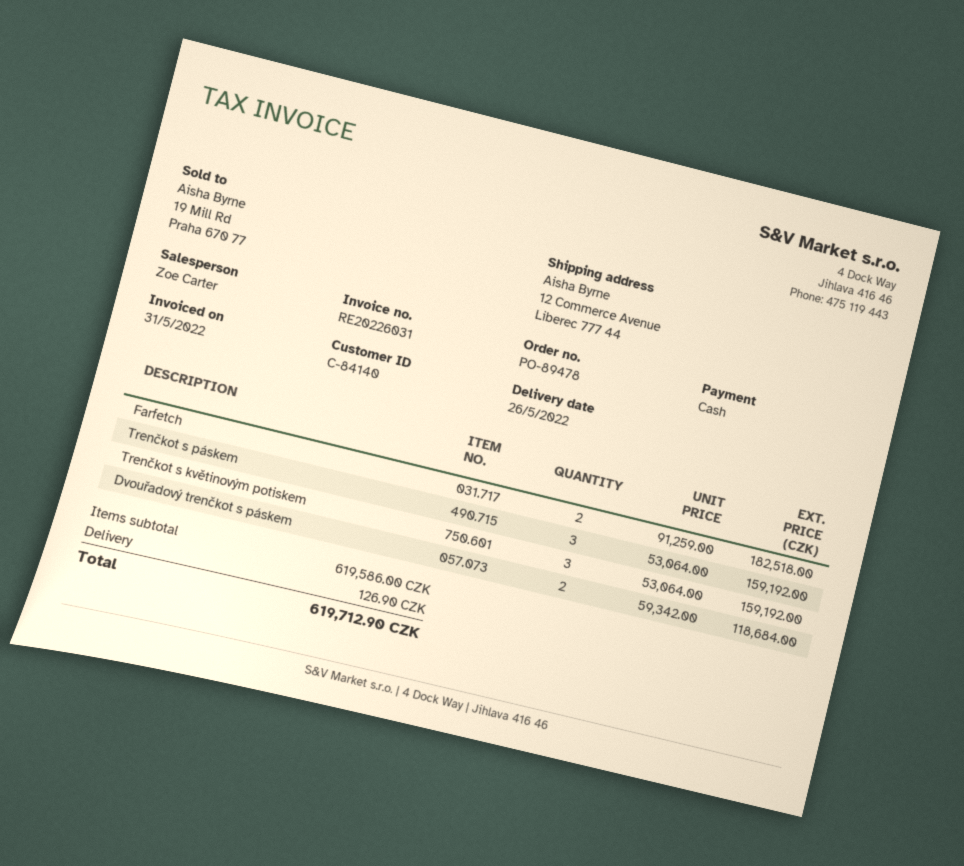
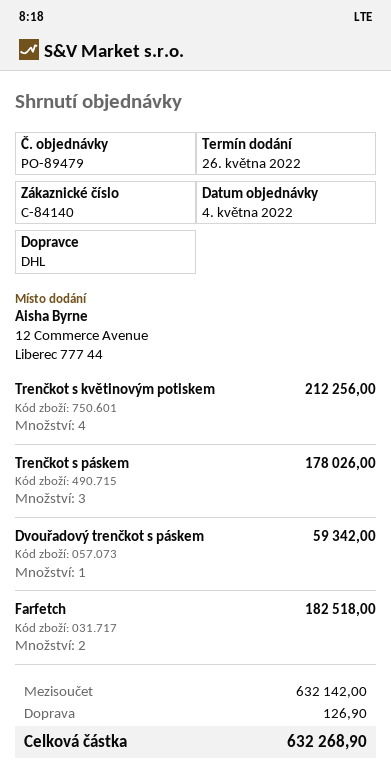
order number: PO-89478 -> PO-89479
Trenčkot s páskem: 3 for 159192.00 -> 3 for 178026.00
Trenčkot s květinovým potiskem: 3 for 159192.00 -> 4 for 212256.00
Dvouřadový trenčkot s páskem: 2 for 118684.00 -> 1 for 59342.00
subtotal: 619586.00 -> 632142.00
total: 619712.90 -> 632268.90

